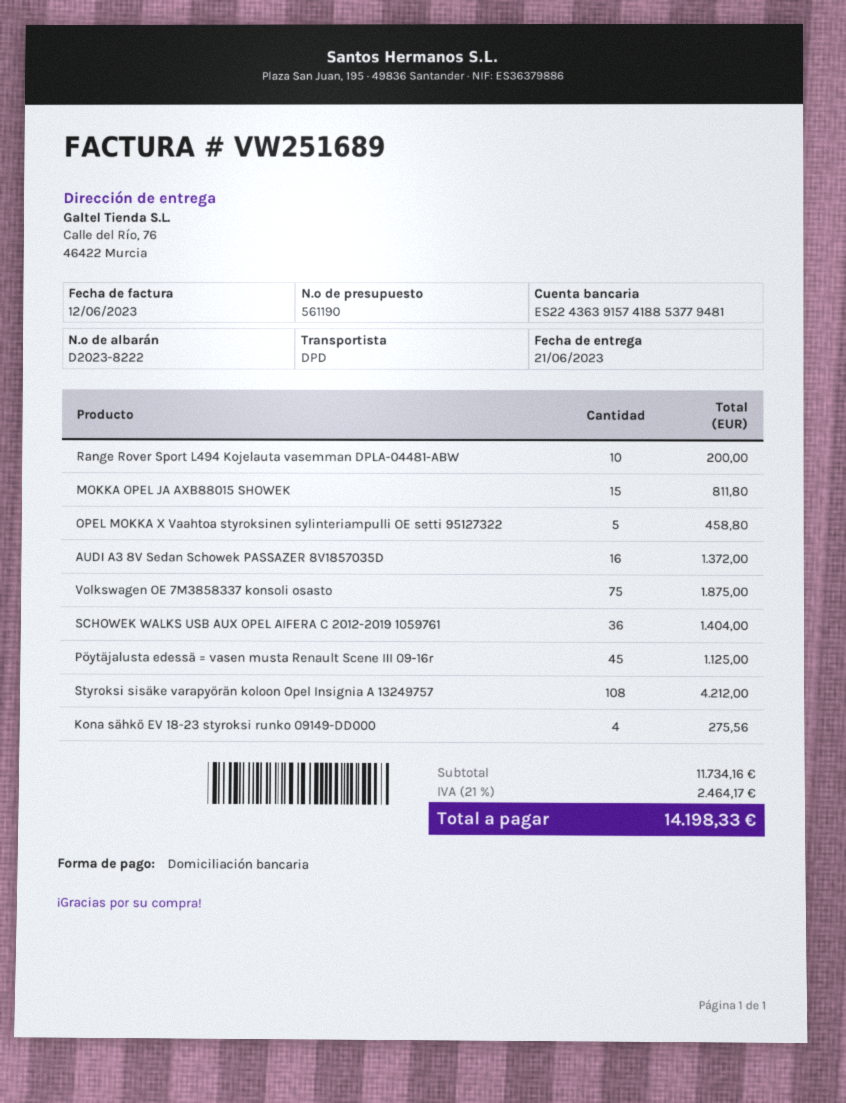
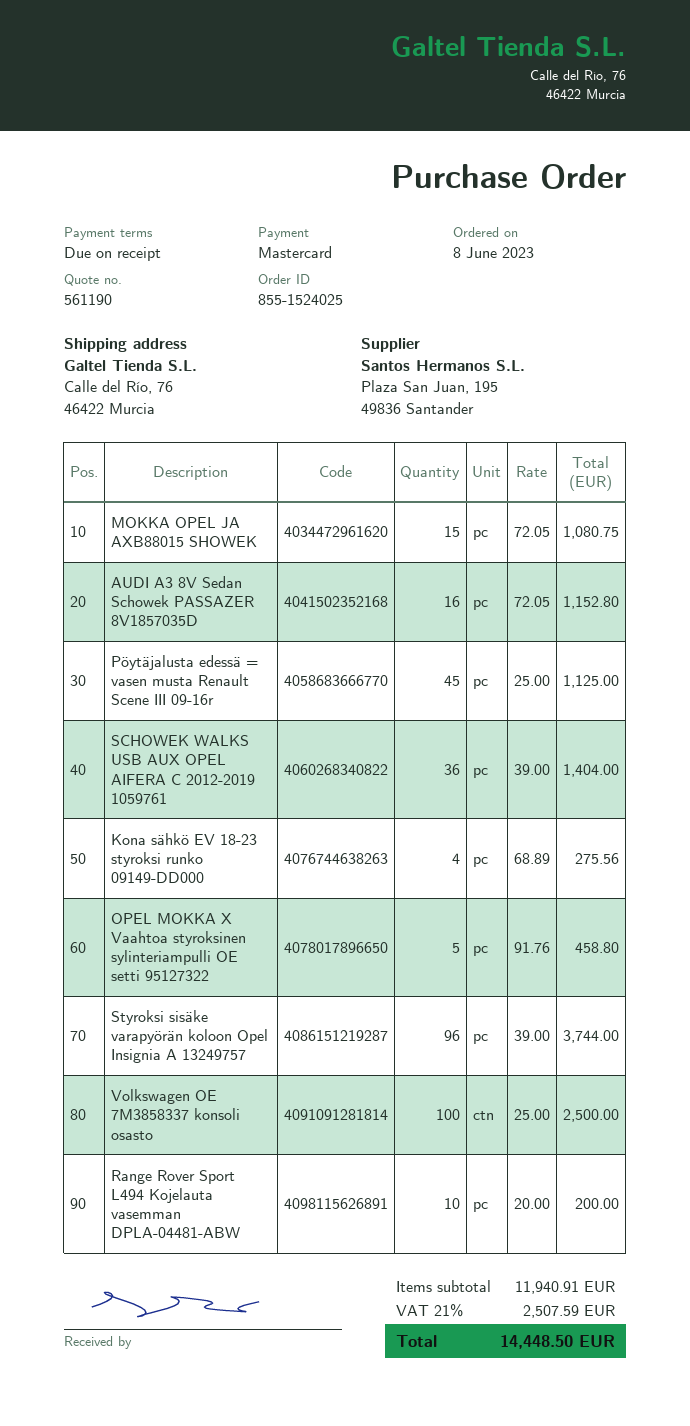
payment method: direct debit -> Mastercard
MOKKA OPEL JA AXB88015 SHOWEK: 15 for 811.80 -> 15 for 1080.75
AUDI A3 8V Sedan Schowek PASSAZER 8V1857035D: 16 for 1372.00 -> 16 for 1152.80
Volkswagen OE 7M3858337 konsoli osasto: 75 for 1875.00 -> 100 for 2500.00
Styroksi sisäke varapyörän koloon Opel Insignia A 13249757: 108 for 4212.00 -> 96 for 3744.00
subtotal: 11734.16 -> 11940.91
tax: 21% = 2464.17 -> 21% = 2507.59
total: 14198.33 -> 14448.50

